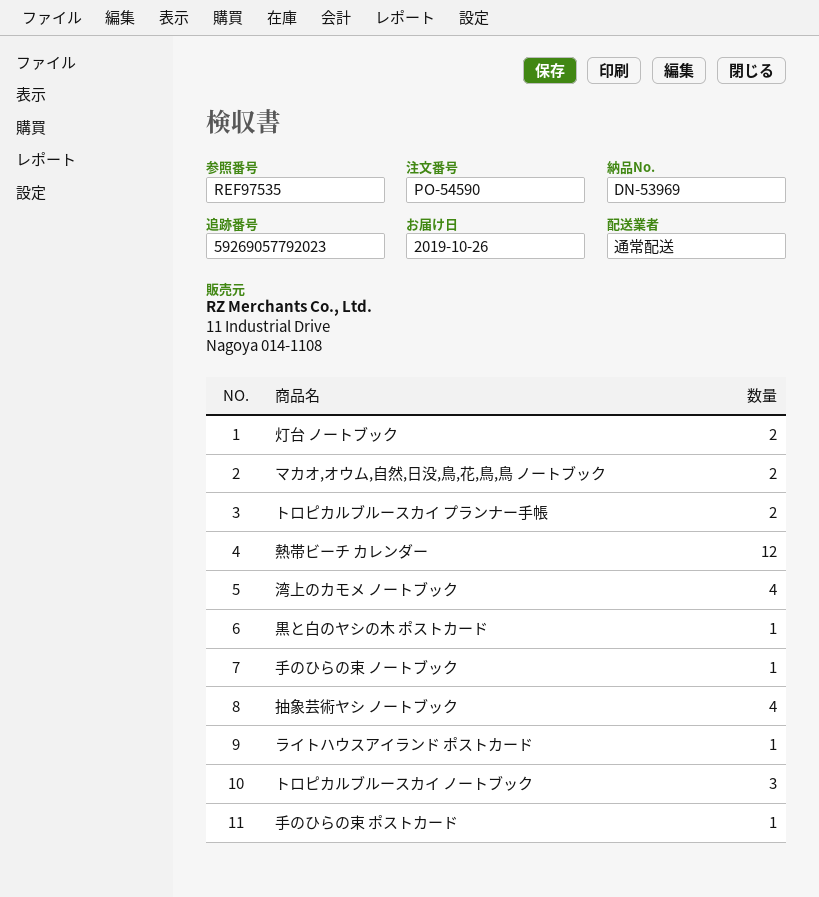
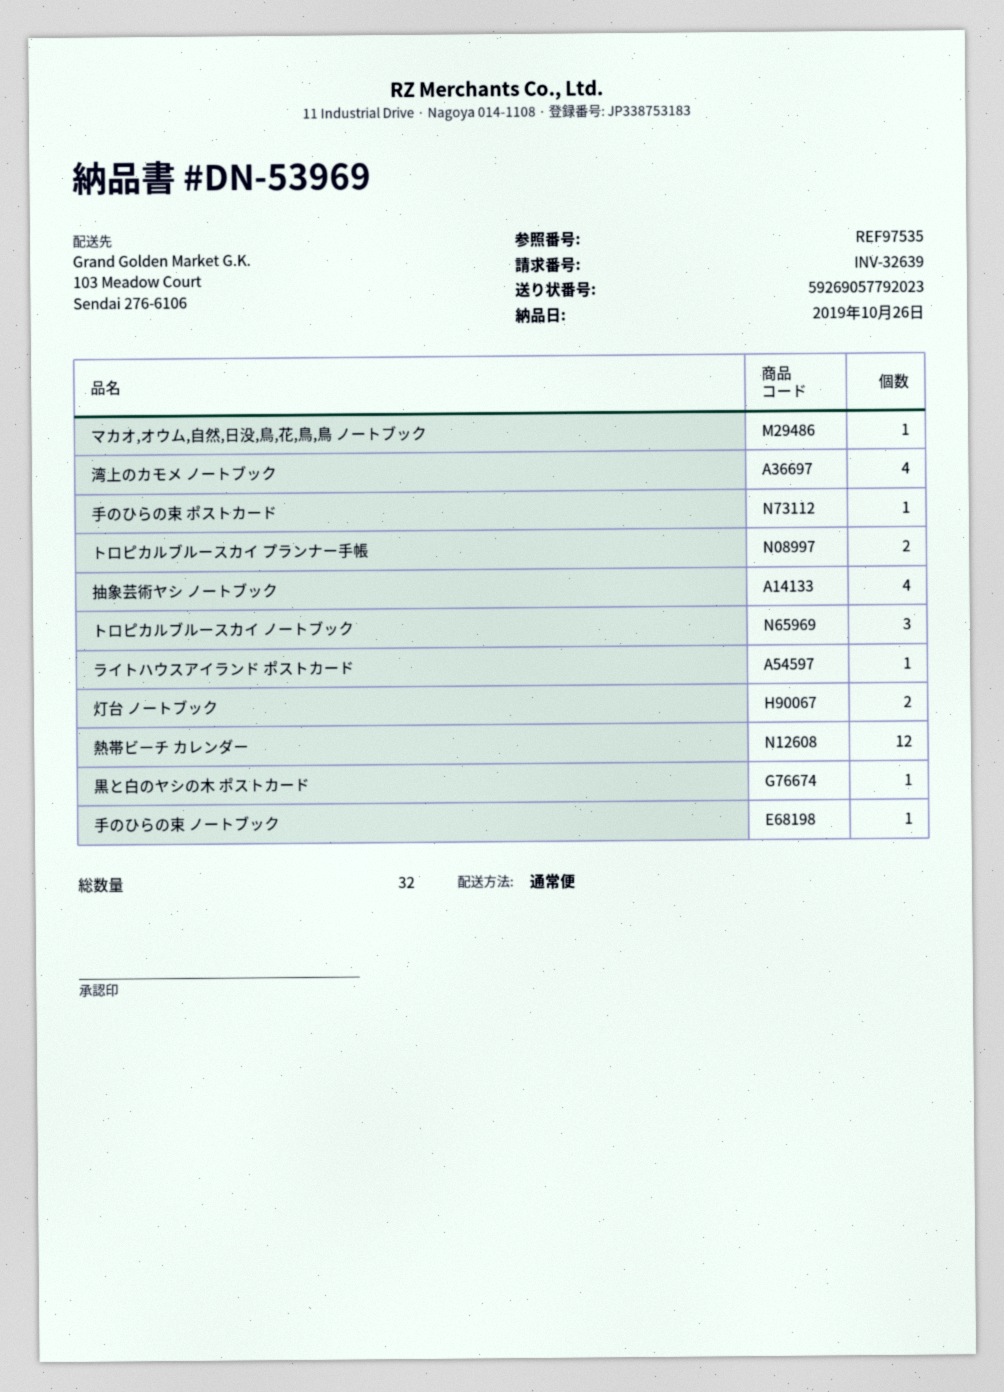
マカオ,オウム,自然,日没,鳥,花,鳥,鳥 ノートブック: 2 -> 1

